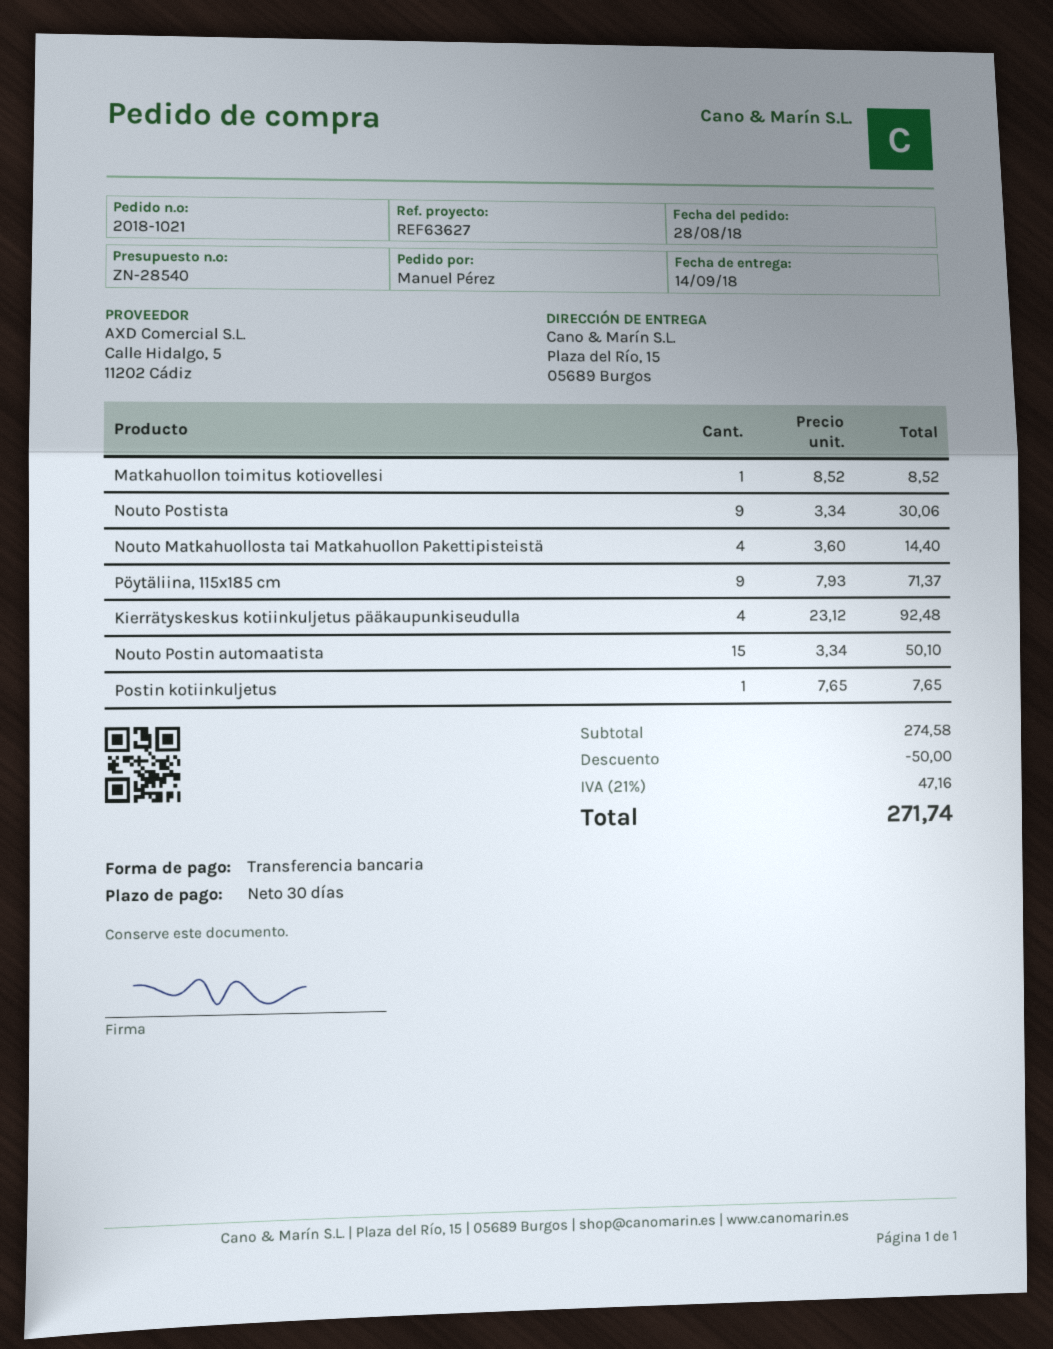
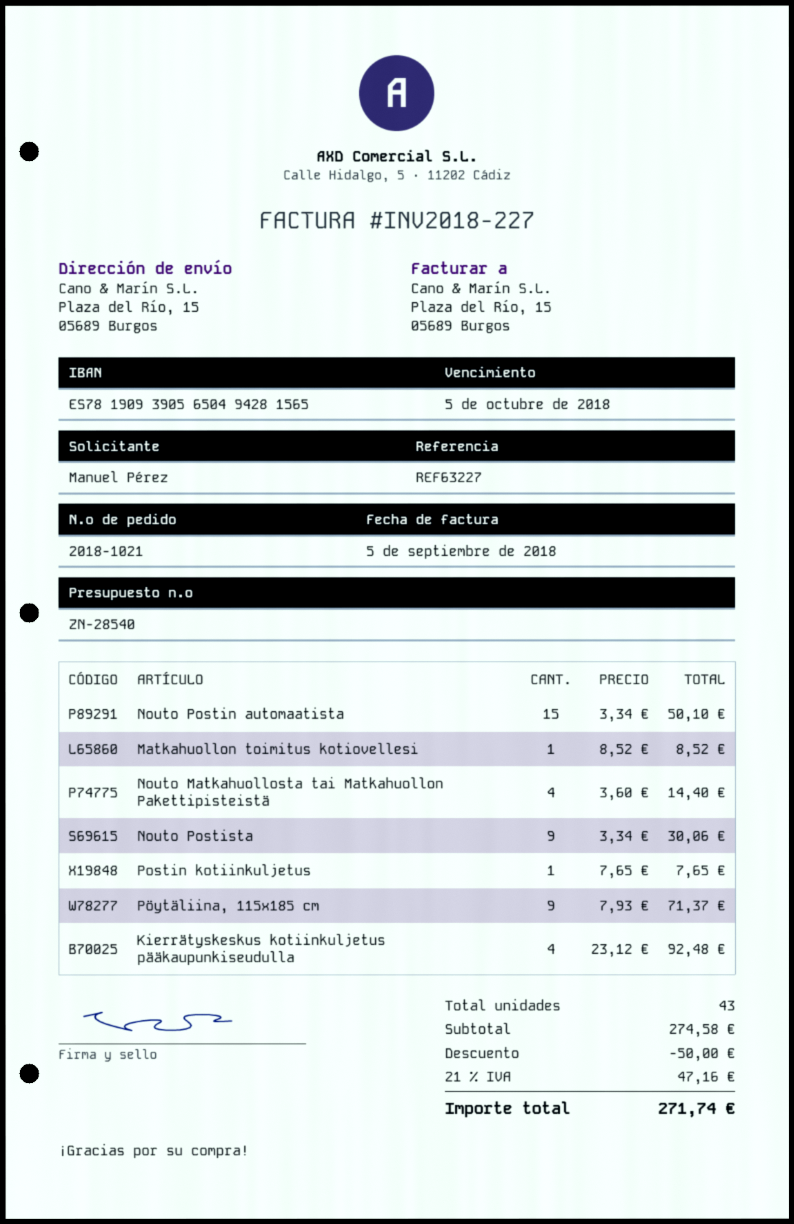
reference: REF63627 -> REF63227

